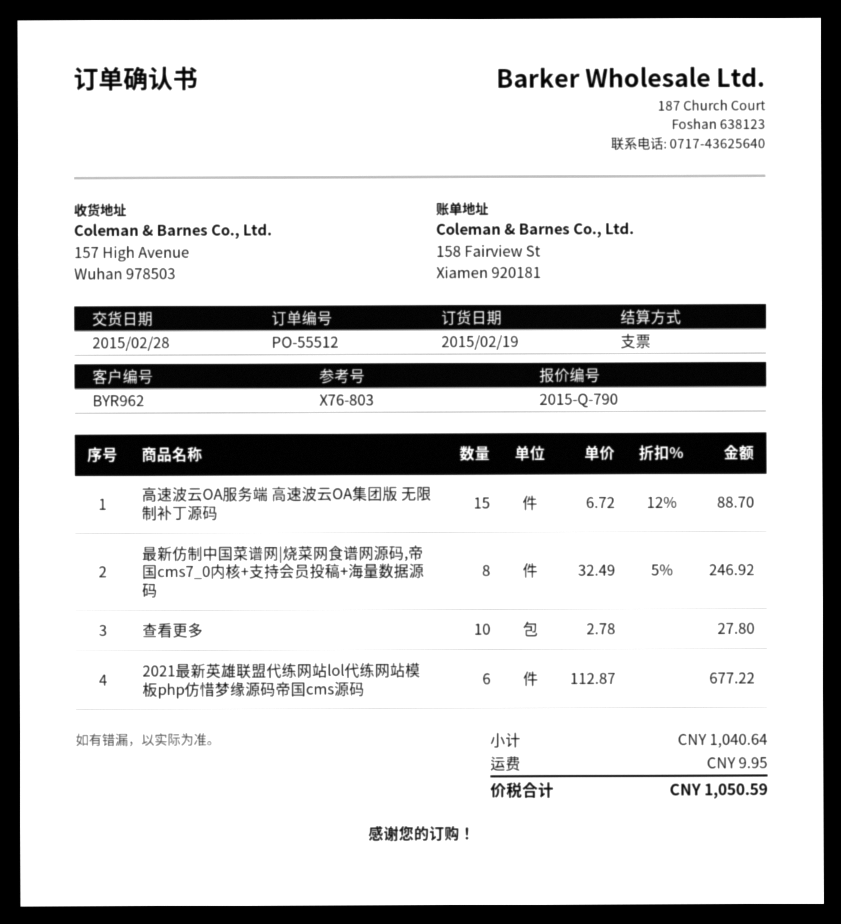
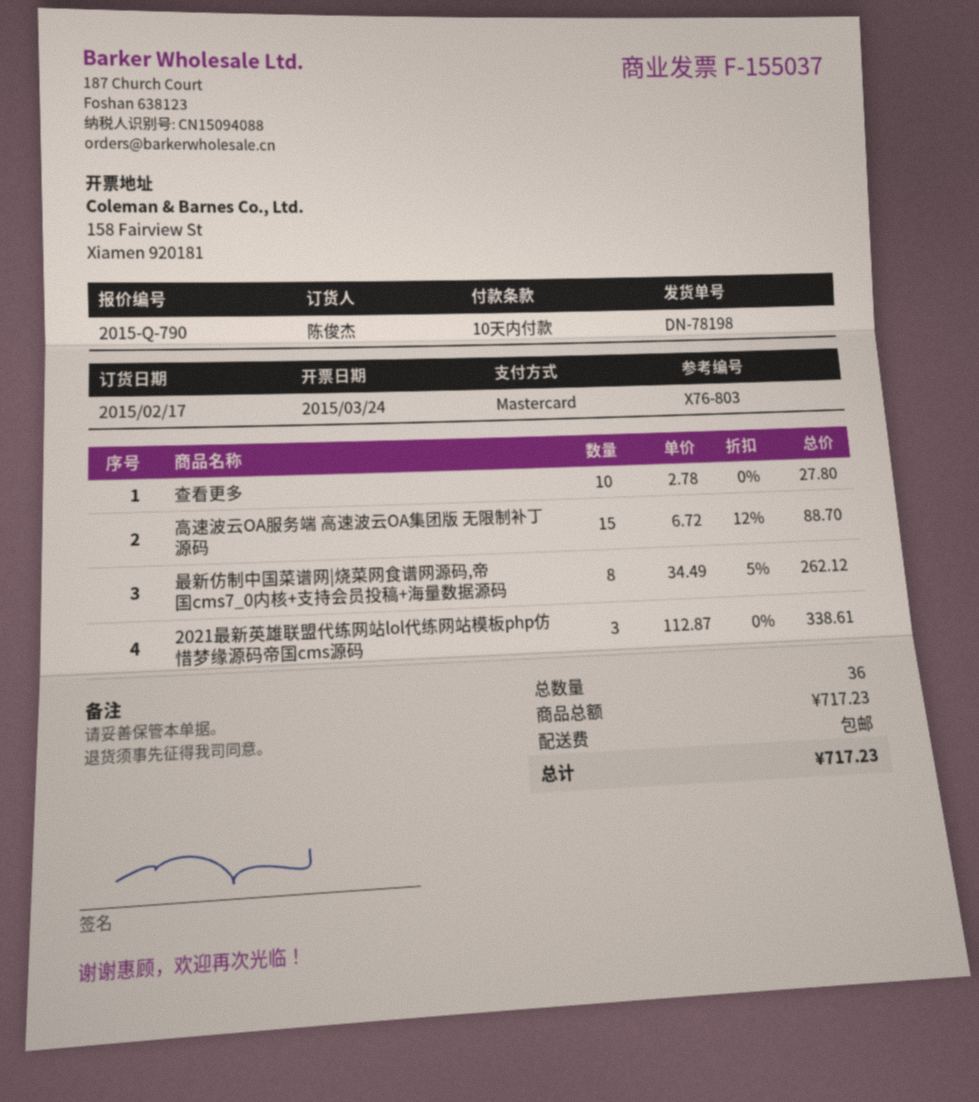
order date: 2015-02-19 -> 2015-02-17
payment method: cheque -> Mastercard
最新仿制中国菜谱网|烧菜网食谱网源码,帝国cms7_0内核+支持会员投稿+海量数据源码: 8 x 32.49 - 5% = 246.92 -> 8 x 34.49 - 5% = 262.12
2021最新英雄联盟代练网站lol代练网站模板php仿惜梦缘源码帝国cms源码: 6 x 112.87 = 677.22 -> 3 x 112.87 = 338.61
subtotal: 1040.64 -> 717.23
shipping: 9.95 -> 0.00
total: 1050.59 -> 717.23

